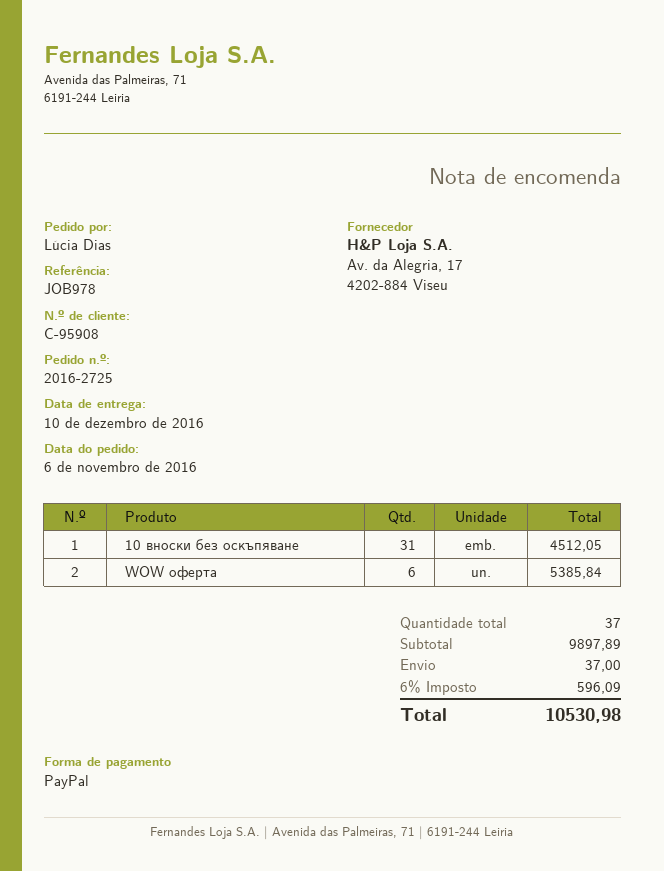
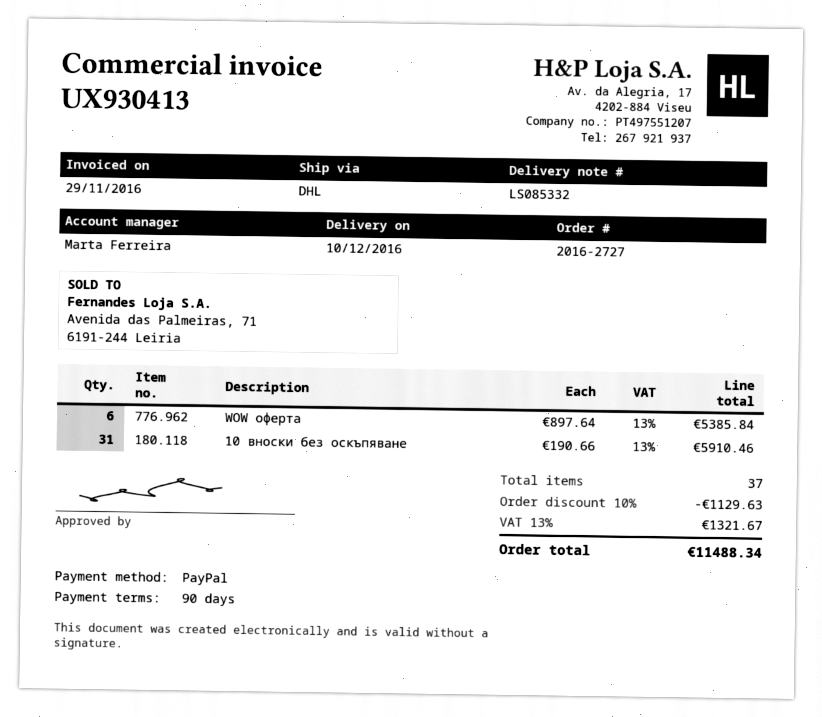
order number: 2016-2725 -> 2016-2727
10 вноски без оскъпяване: 31 for 4512.05 -> 31 for 5910.46
discount: none -> 10% = 1129.63
shipping: 37.00 -> none
tax: 6% = 596.09 -> 13% = 1321.67
total: 10530.98 -> 11488.34

